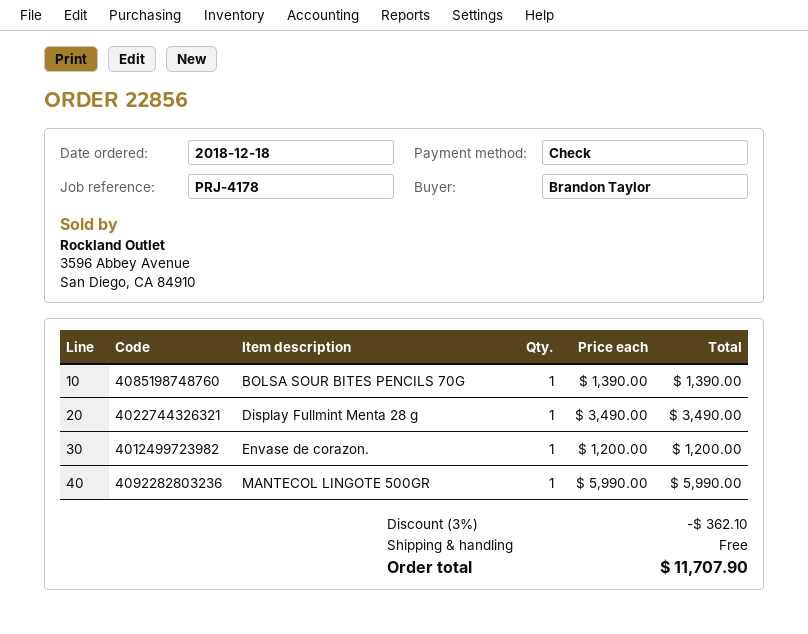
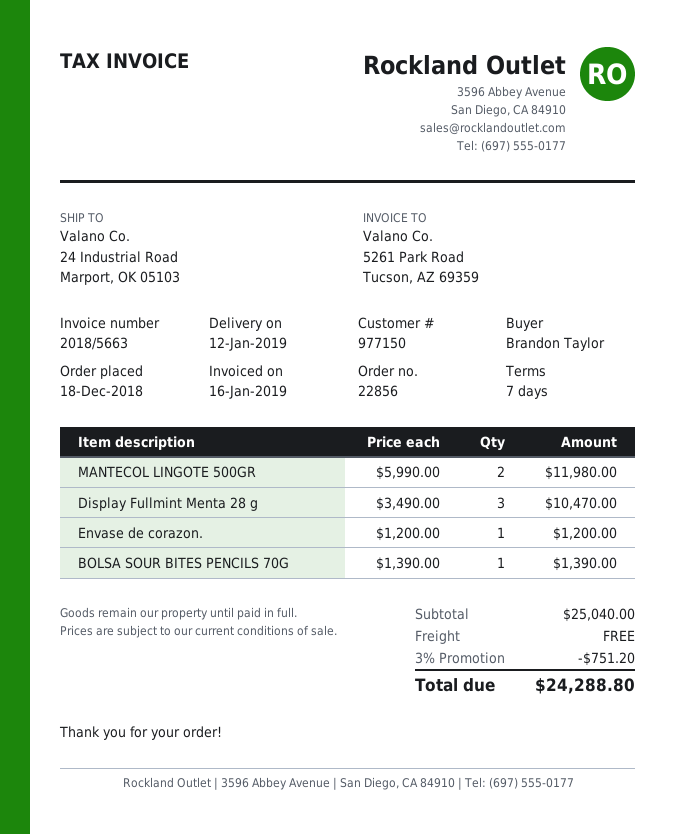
Display Fullmint Menta 28 g: 1 x 3490.00 = 3490.00 -> 3 x 3490.00 = 10470.00
MANTECOL LINGOTE 500GR: 1 x 5990.00 = 5990.00 -> 2 x 5990.00 = 11980.00
discount: 3% = 362.10 -> 3% = 751.20
total: 11707.90 -> 24288.80

